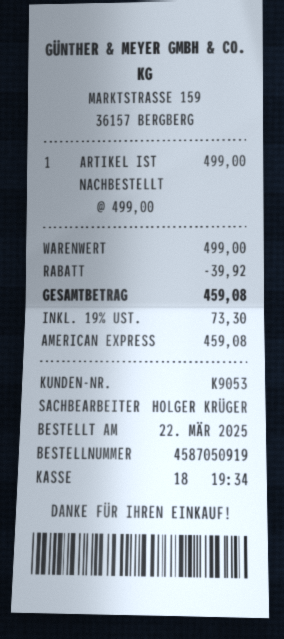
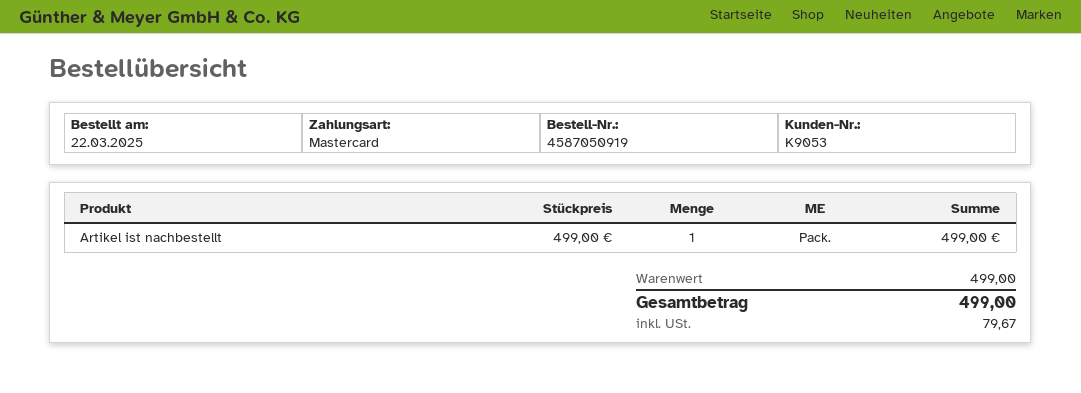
payment method: American Express -> Mastercard
discount: 39.92 -> none
tax: 73.30 -> 79.67
total: 459.08 -> 499.00

